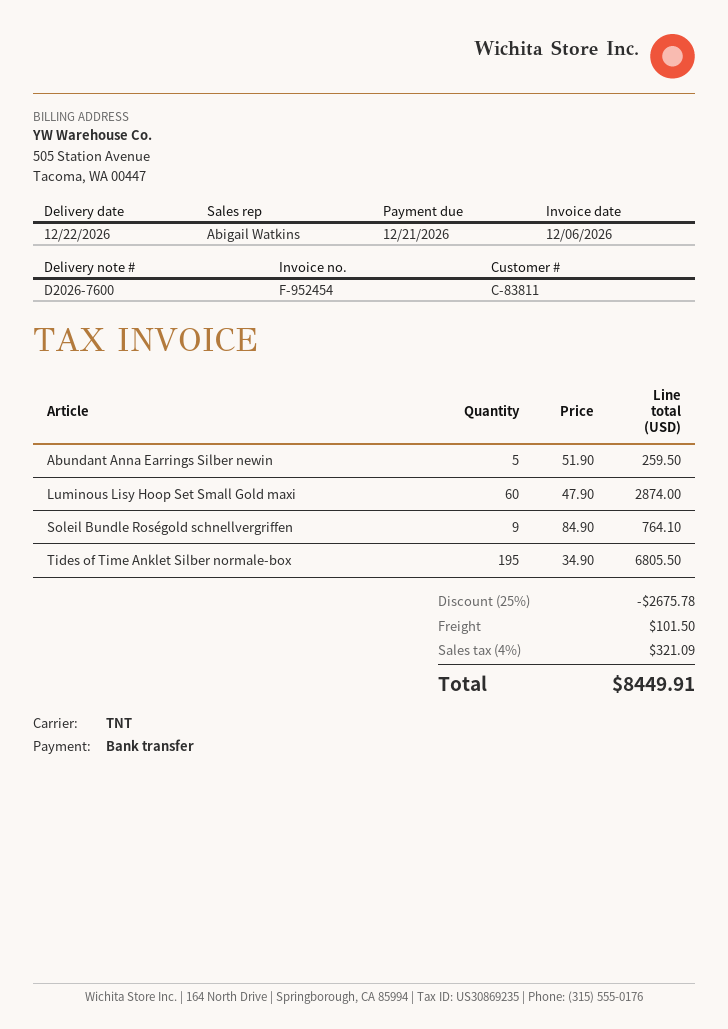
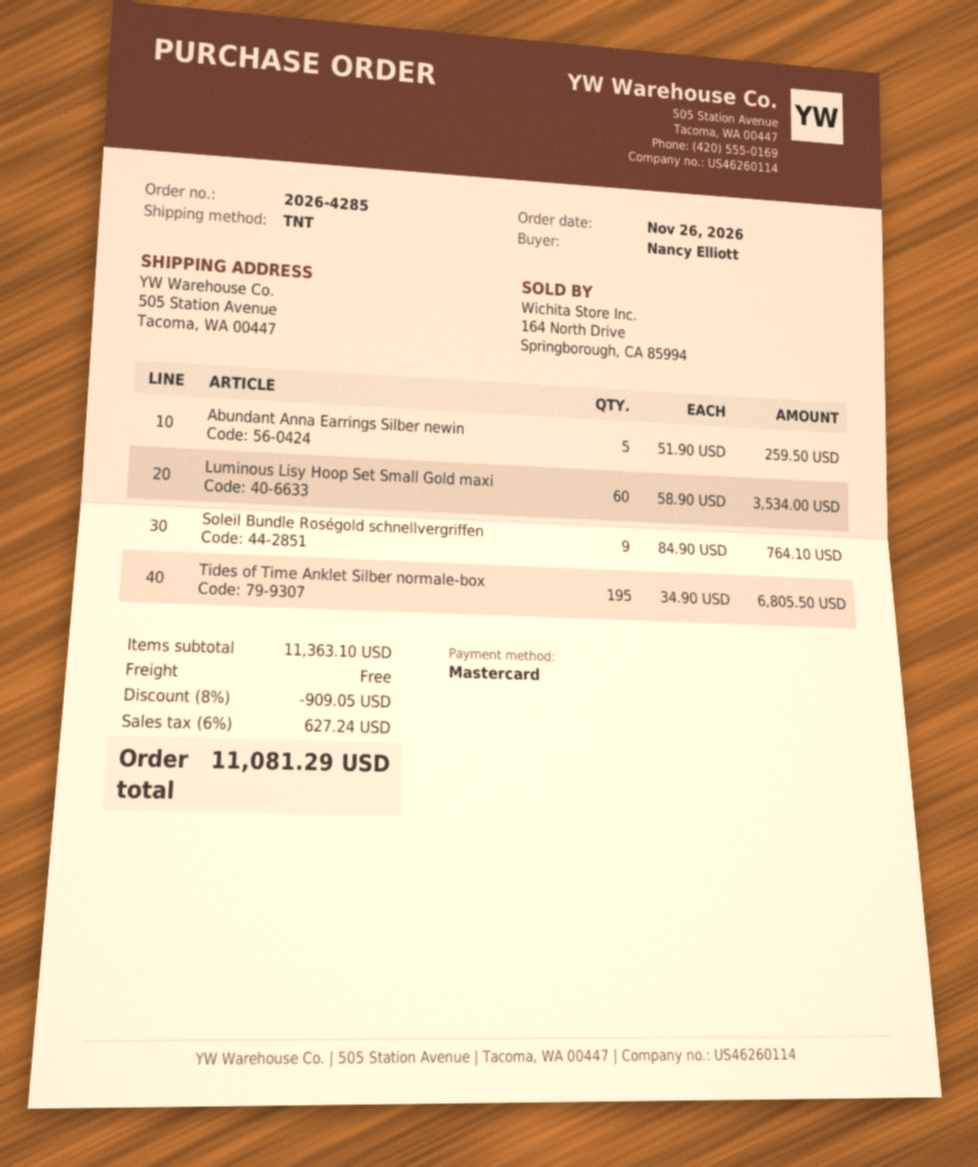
payment method: bank transfer -> Mastercard
Luminous Lisy Hoop Set Small Gold maxi: 60 x 47.90 = 2874.00 -> 60 x 58.90 = 3534.00
discount: 25% = 2675.78 -> 8% = 909.05
shipping: 101.50 -> 0.00
tax: 4% = 321.09 -> 6% = 627.24
total: 8449.91 -> 11081.29

